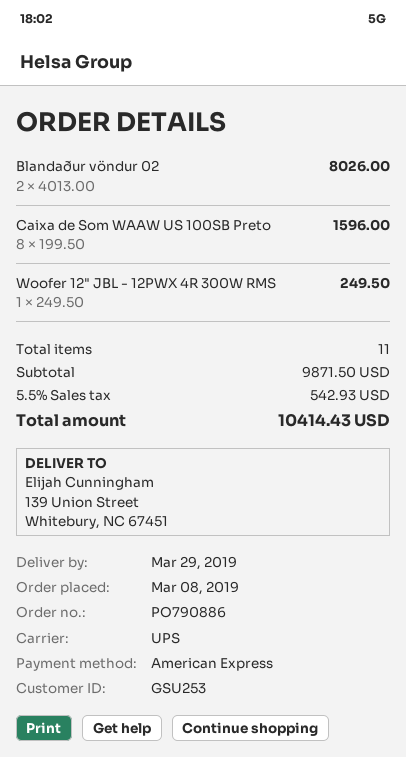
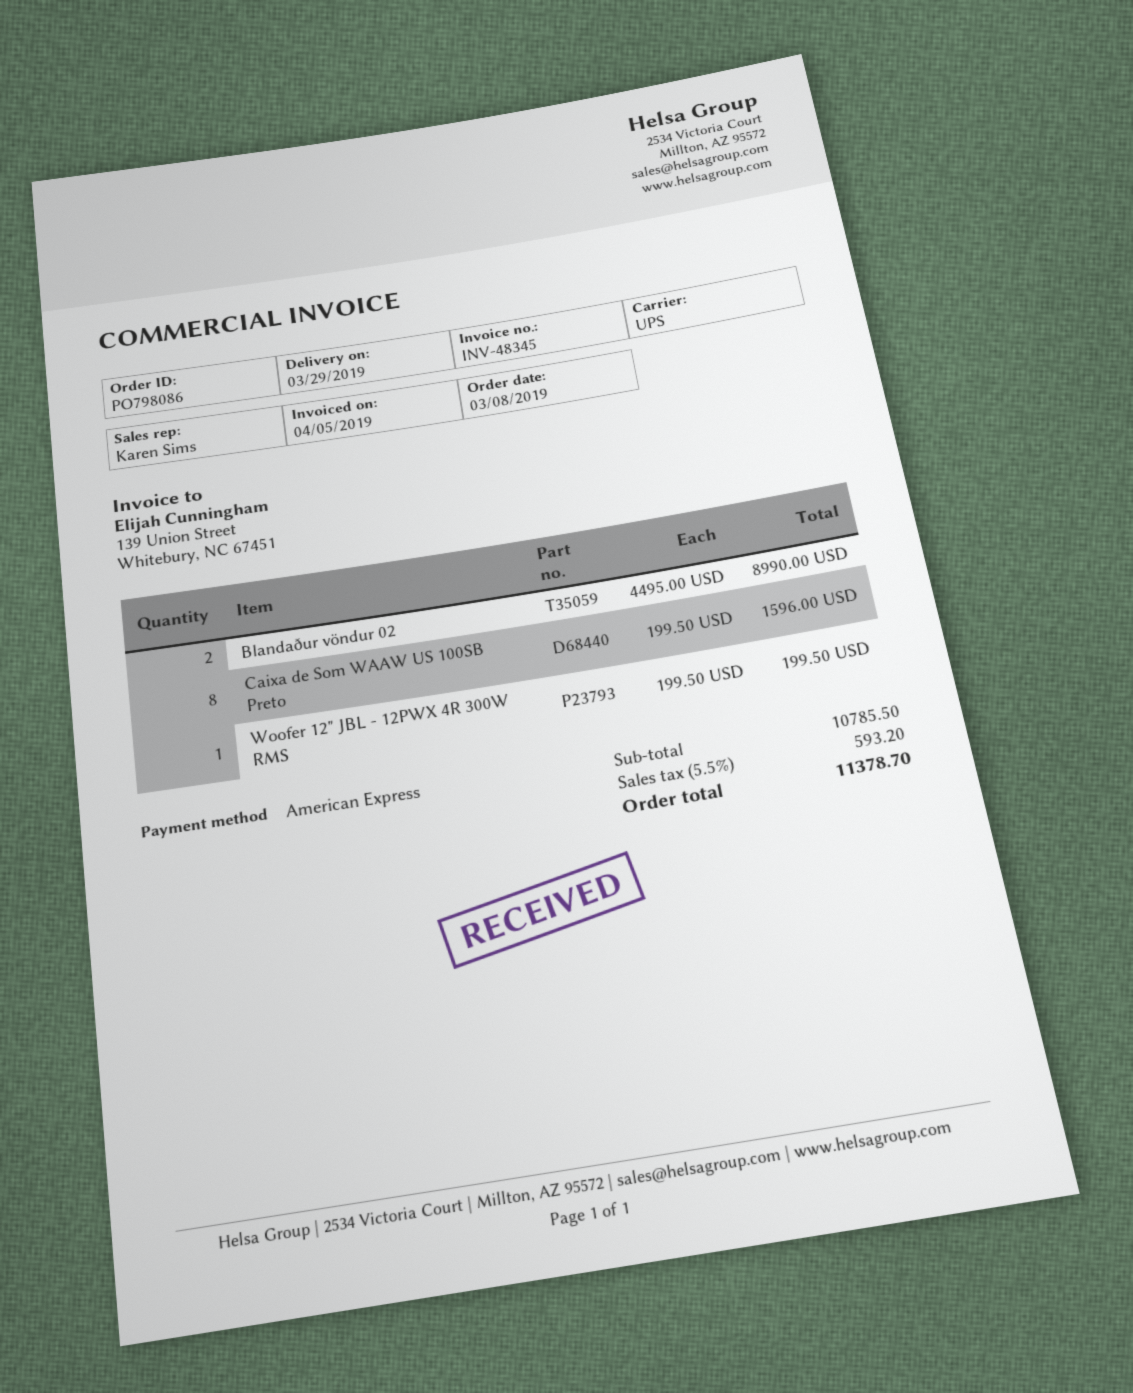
order number: PO790886 -> PO798086
Blandaður vöndur 02: 2 x 4013.00 = 8026.00 -> 2 x 4495.00 = 8990.00
Woofer 12" JBL - 12PWX 4R 300W RMS: 1 x 249.50 = 249.50 -> 1 x 199.50 = 199.50
subtotal: 9871.50 -> 10785.50
tax: 5.5% = 542.93 -> 5.5% = 593.20
total: 10414.43 -> 11378.70

